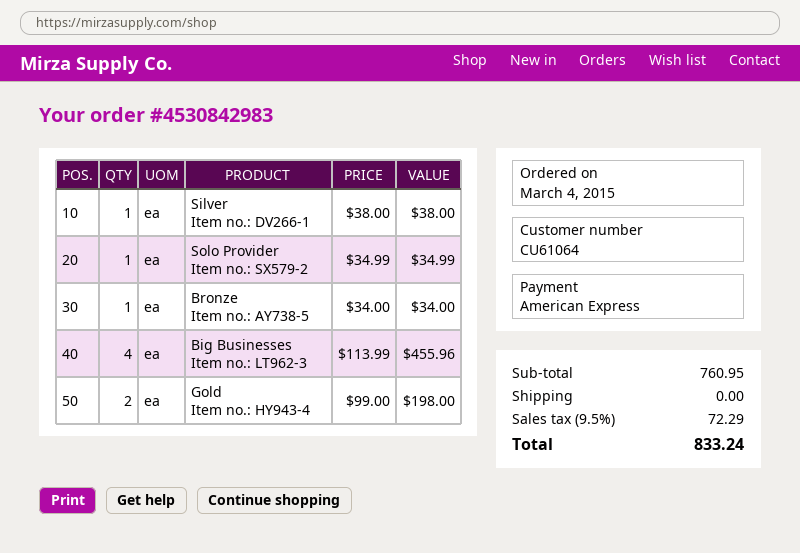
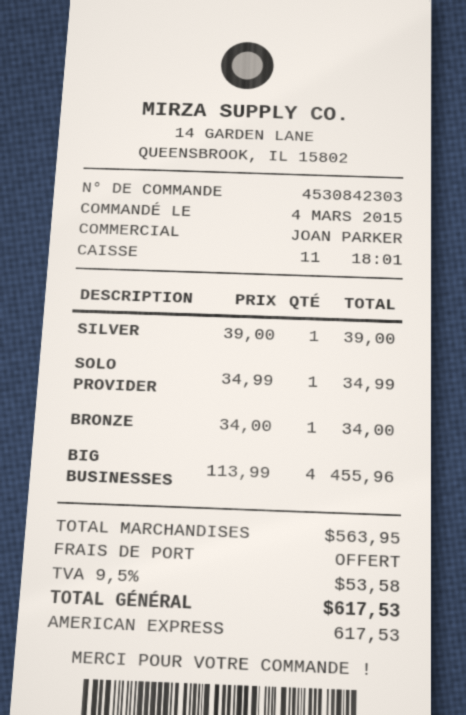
order number: 4530842983 -> 4530842303
Silver: 1 x 38.00 = 38.00 -> 1 x 39.00 = 39.00
Gold: 2 x 99.00 = 198.00 -> none
subtotal: 760.95 -> 563.95
tax: 9.5% = 72.29 -> 9.5% = 53.58
total: 833.24 -> 617.53

